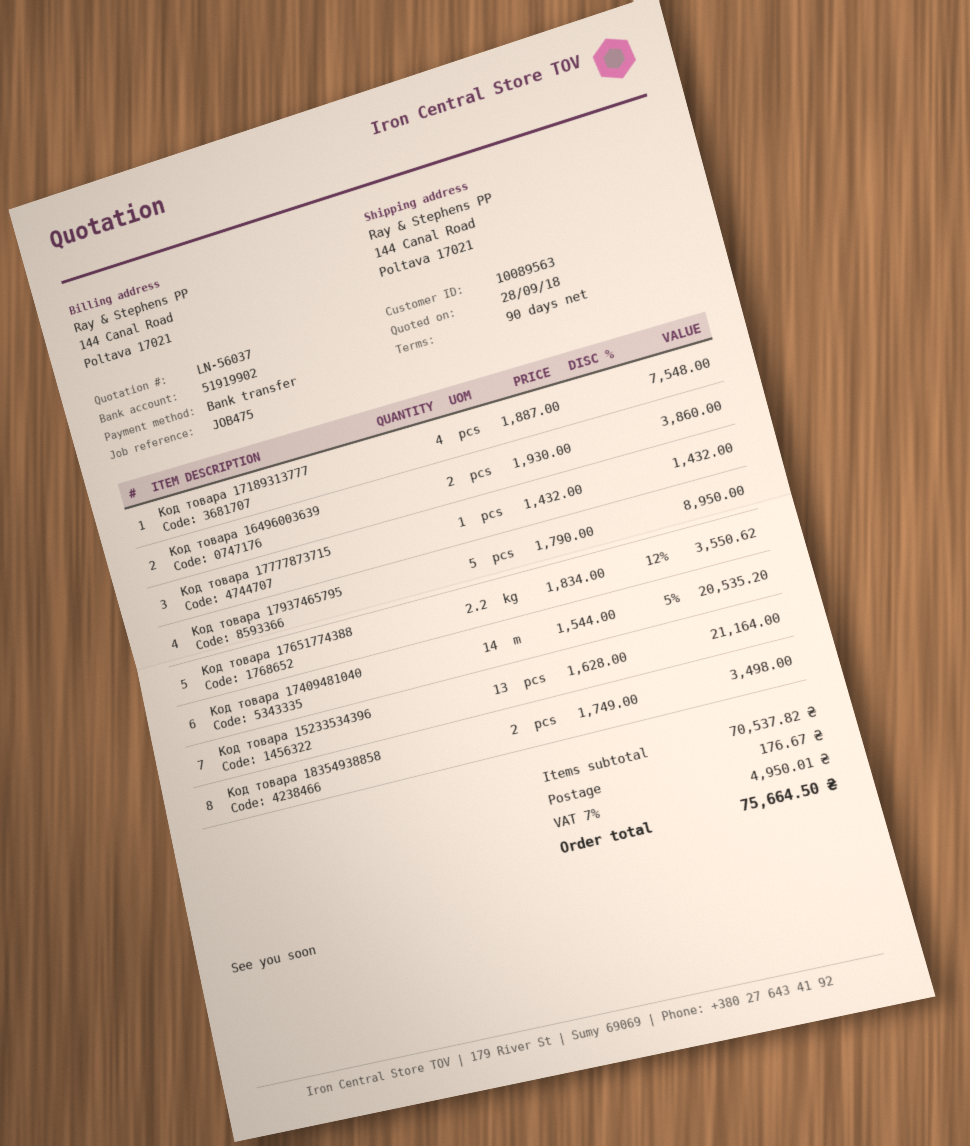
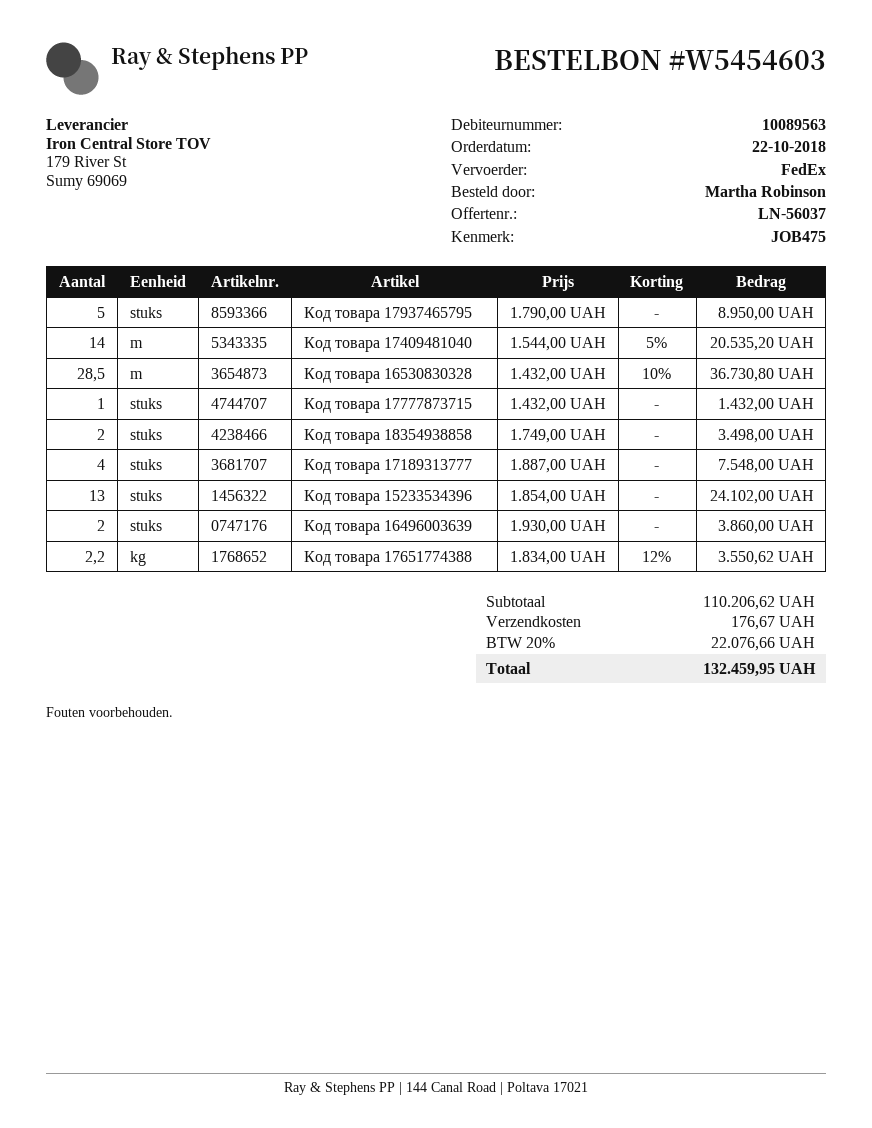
Код товара 15233534396: 13 x 1628.00 = 21164.00 -> 13 x 1854.00 = 24102.00
Код товара 16530830328: none -> 28.5 x 1432.00 - 10% = 36730.80
subtotal: 70537.82 -> 110206.62
tax: 7% = 4950.01 -> 20% = 22076.66
total: 75664.50 -> 132459.95

